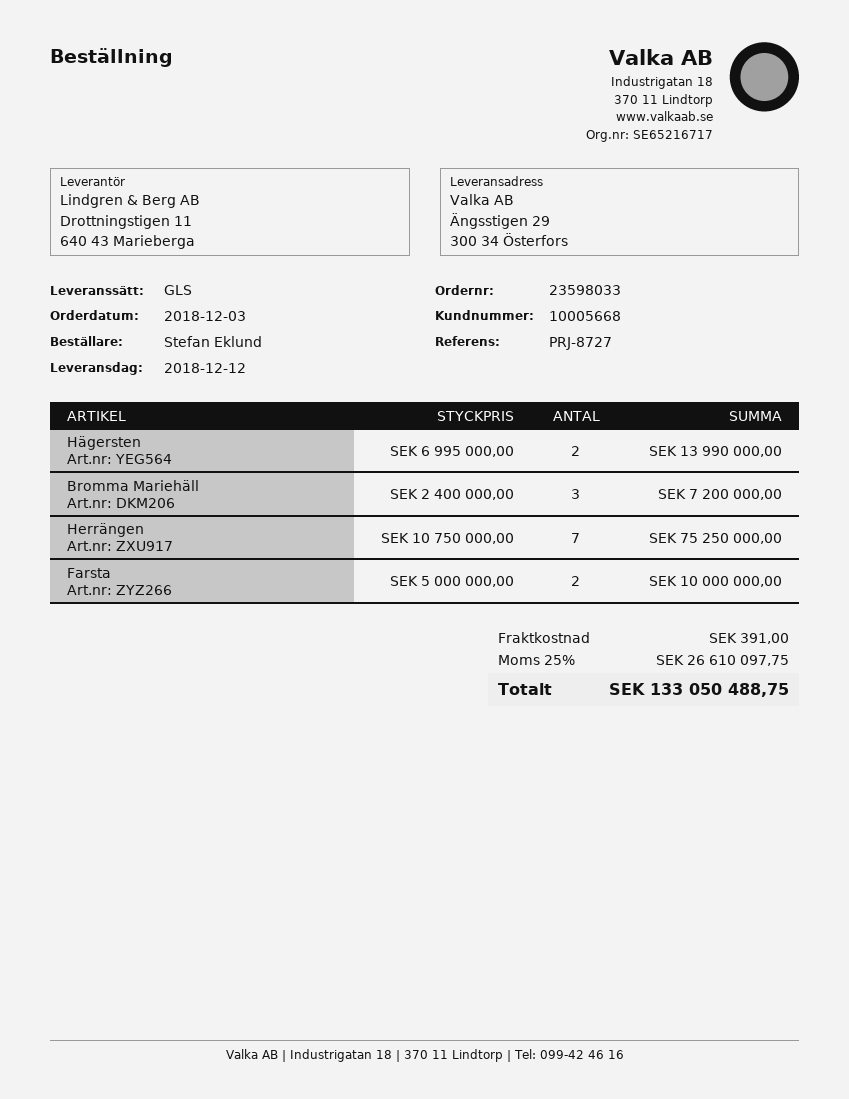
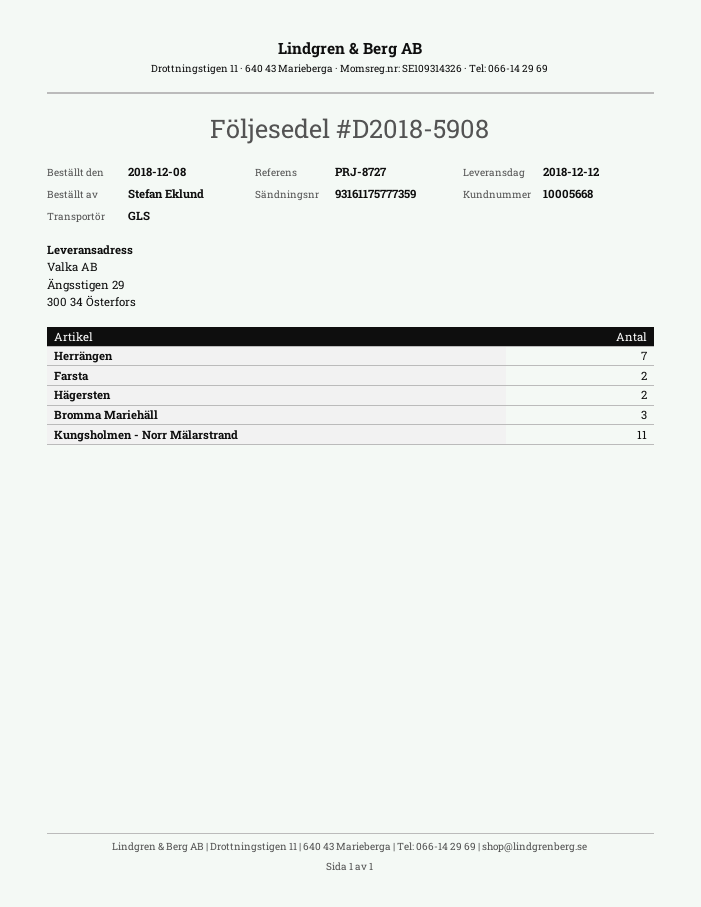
order date: 2018-12-03 -> 2018-12-08
Kungsholmen - Norr Mälarstrand: none -> 11

